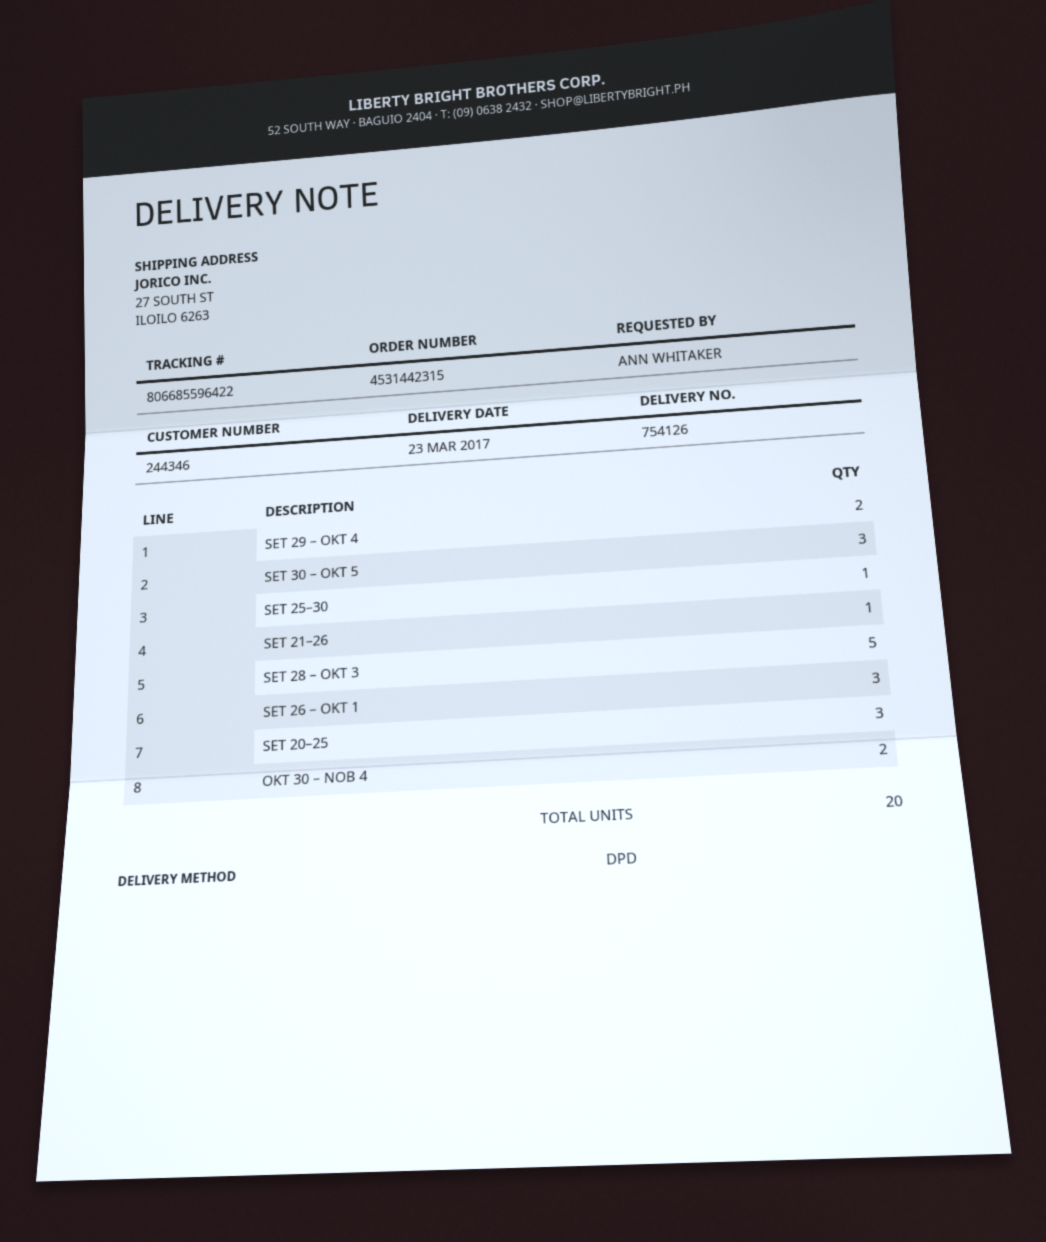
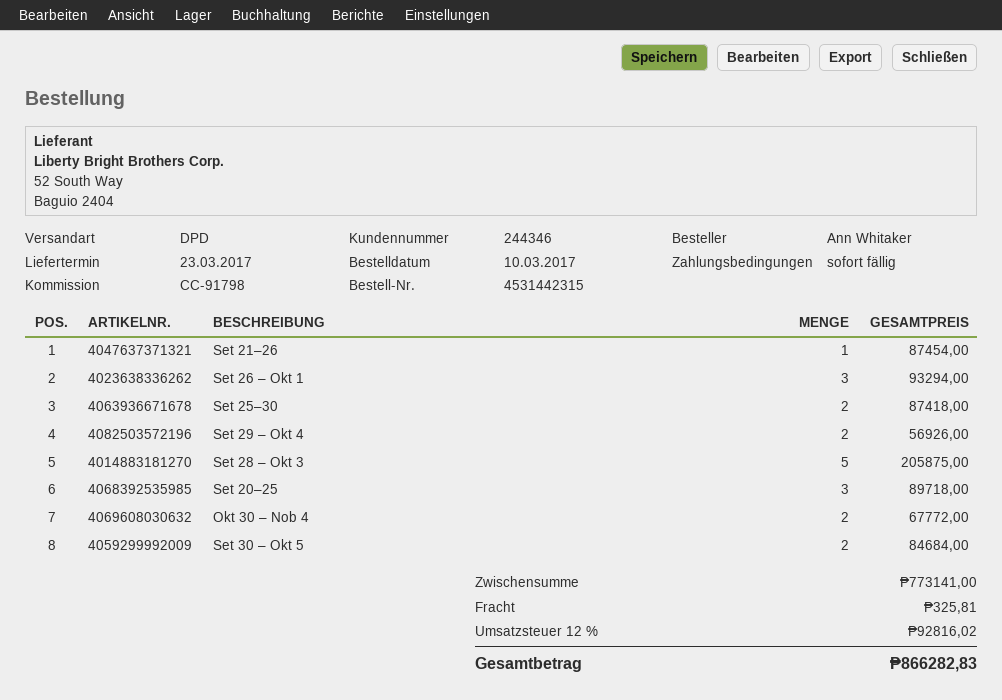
SET 30 – OKT 5: 3 -> 2
SET 25–30: 1 -> 2

